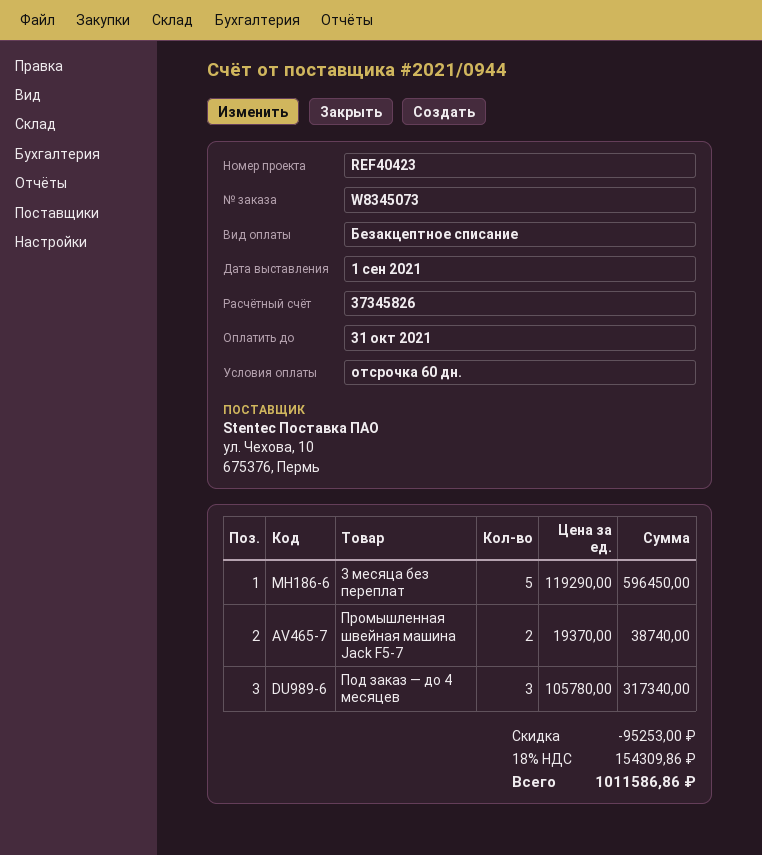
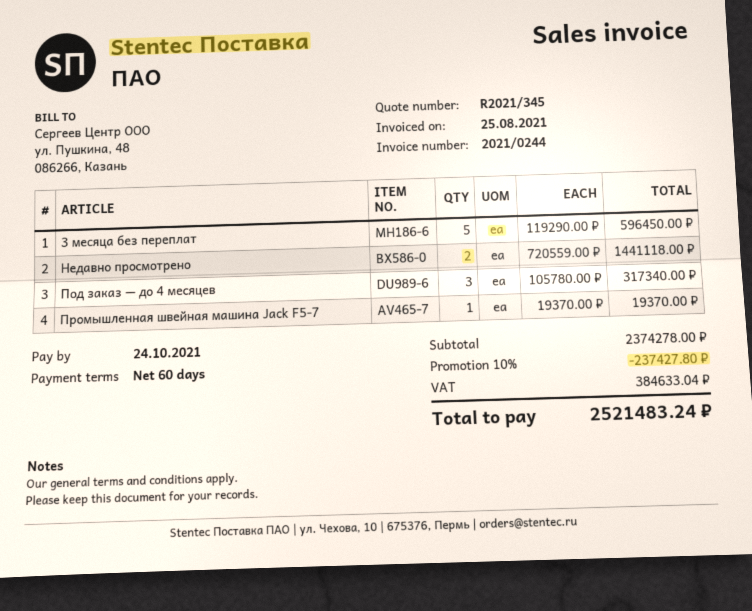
invoice number: 2021/0944 -> 2021/0244
invoice date: 2021-09-01 -> 2021-08-25
due date: 2021-10-31 -> 2021-10-24
Промышленная швейная машина Jack F5-7: 2 x 19370.00 = 38740.00 -> 1 x 19370.00 = 19370.00
Недавно просмотрено: none -> 2 x 720559.00 = 1441118.00
discount: 95253.00 -> 237427.80
tax: 154309.86 -> 384633.04
total: 1011586.86 -> 2521483.24

